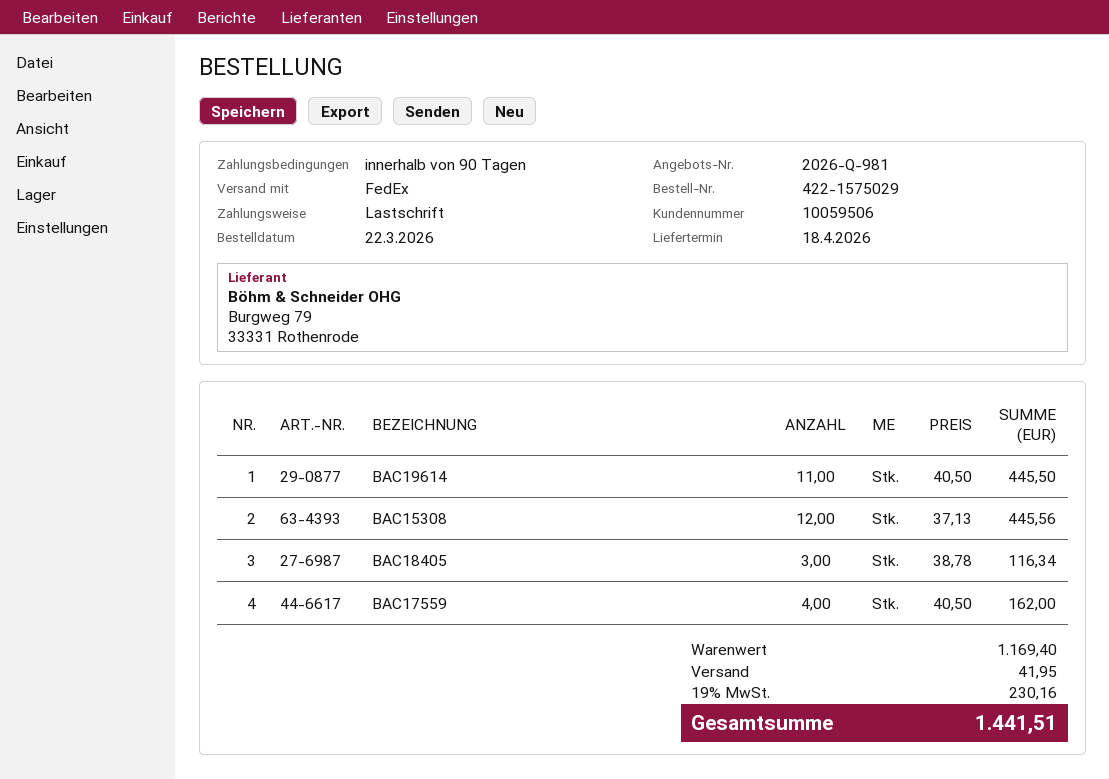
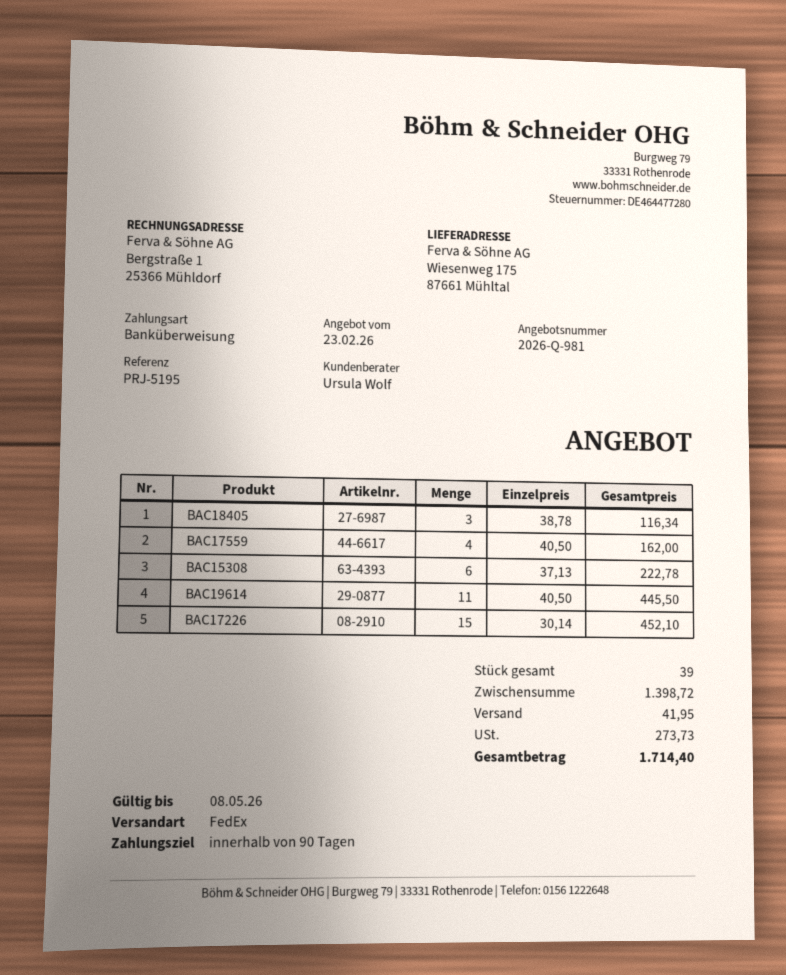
payment method: direct debit -> bank transfer
BAC15308: 12 x 37.13 = 445.56 -> 6 x 37.13 = 222.78
BAC17226: none -> 15 x 30.14 = 452.10
subtotal: 1169.40 -> 1398.72
tax: 230.16 -> 273.73
total: 1441.51 -> 1714.40

